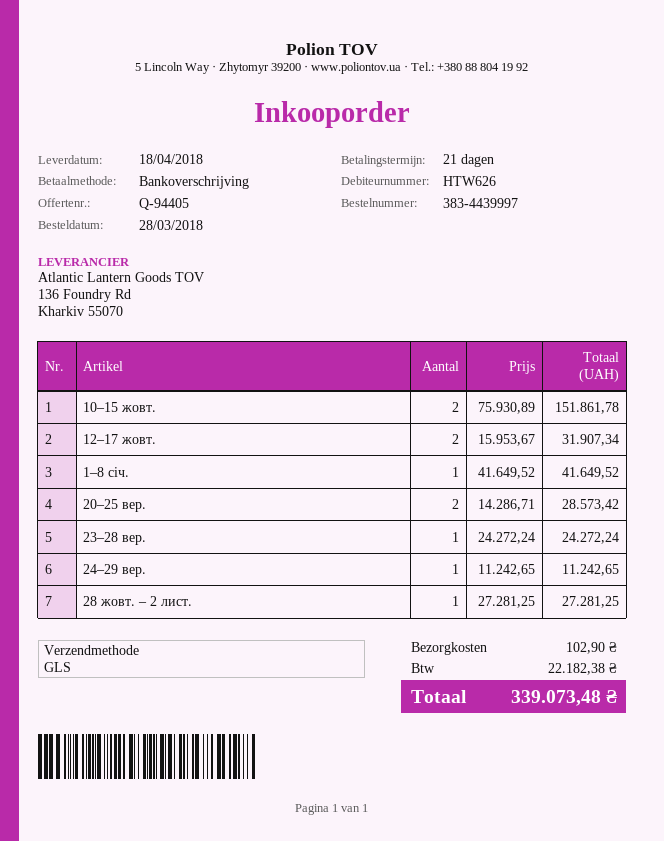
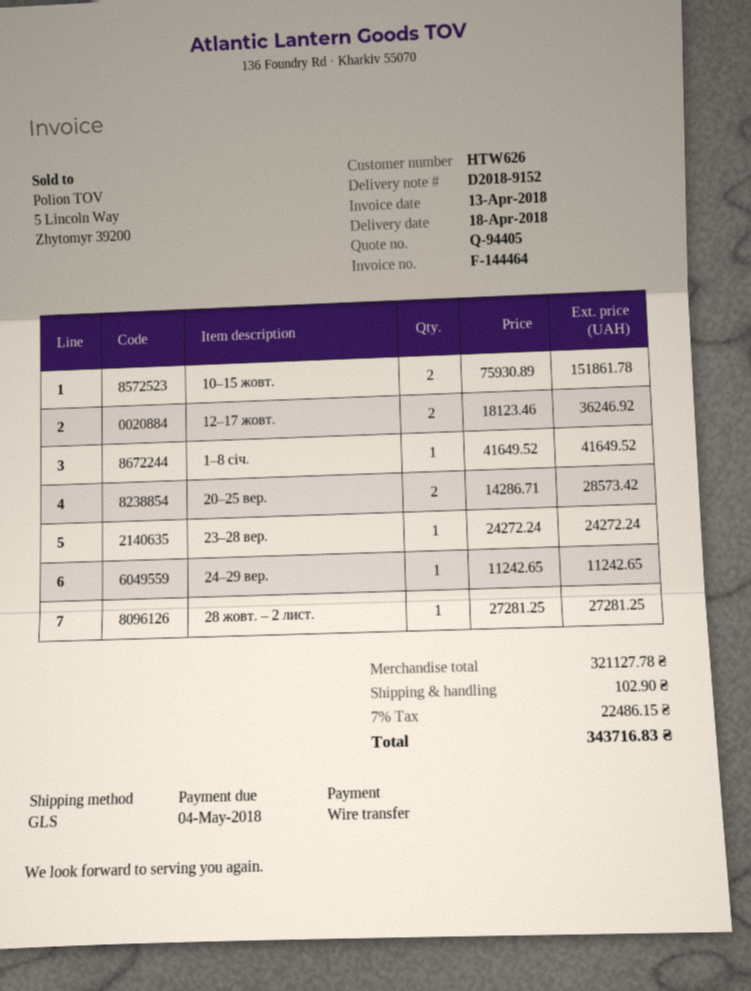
12–17 жовт.: 2 x 15953.67 = 31907.34 -> 2 x 18123.46 = 36246.92
tax: 22182.38 -> 22486.15
total: 339073.48 -> 343716.83

